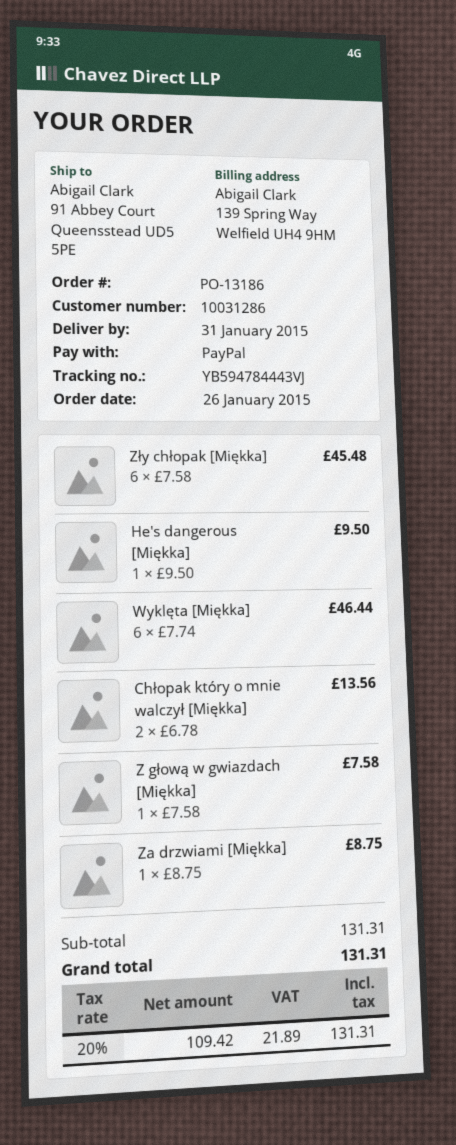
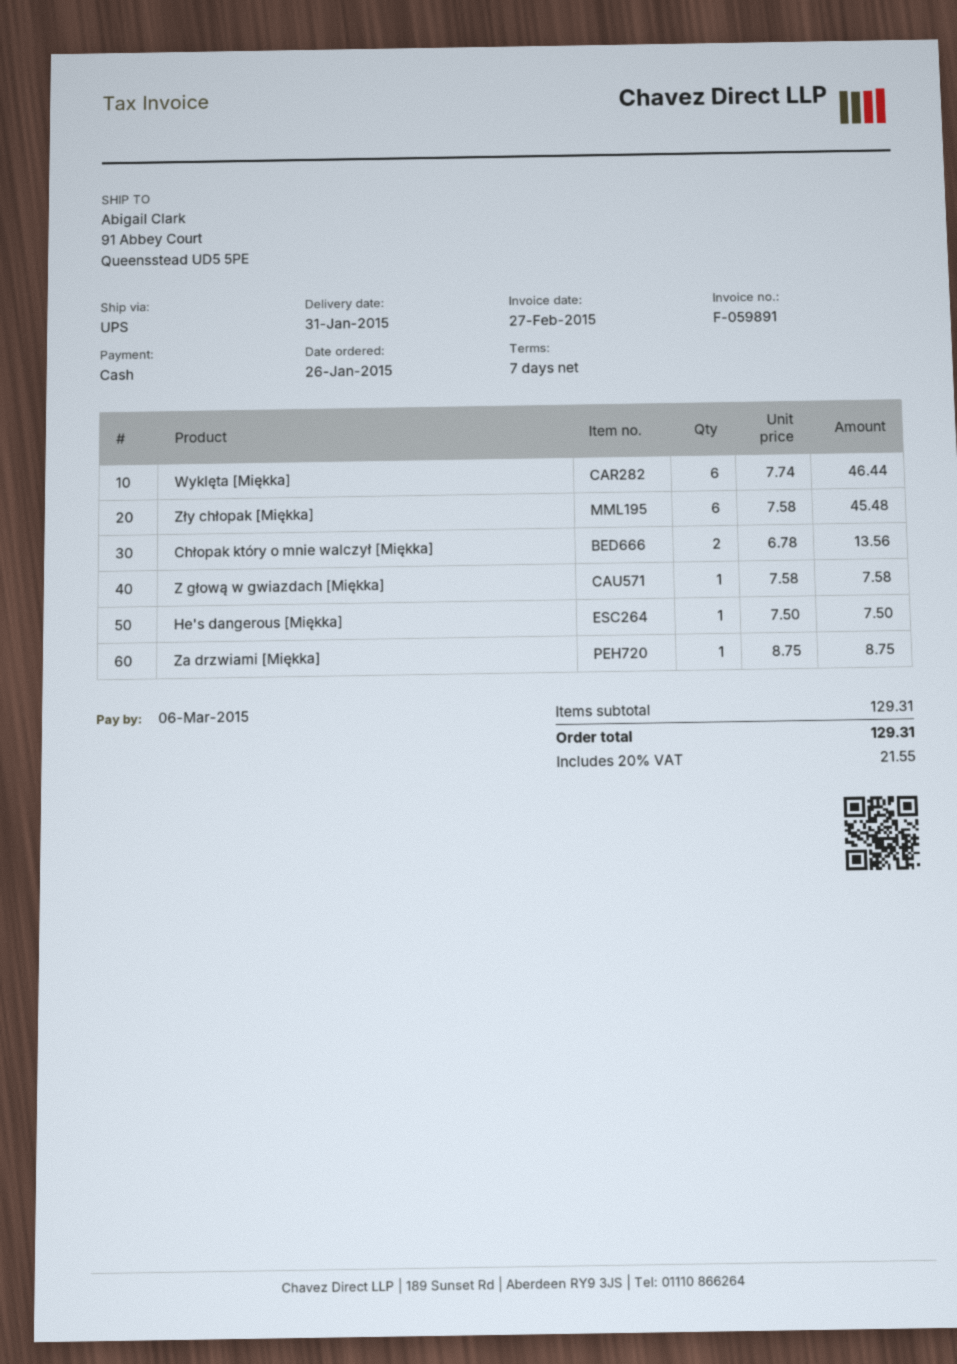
payment method: PayPal -> cash
He's dangerous [Miękka]: 1 x 9.50 = 9.50 -> 1 x 7.50 = 7.50
subtotal: 131.31 -> 129.31
tax: 20% = 21.89 -> 20% = 21.55
total: 131.31 -> 129.31

